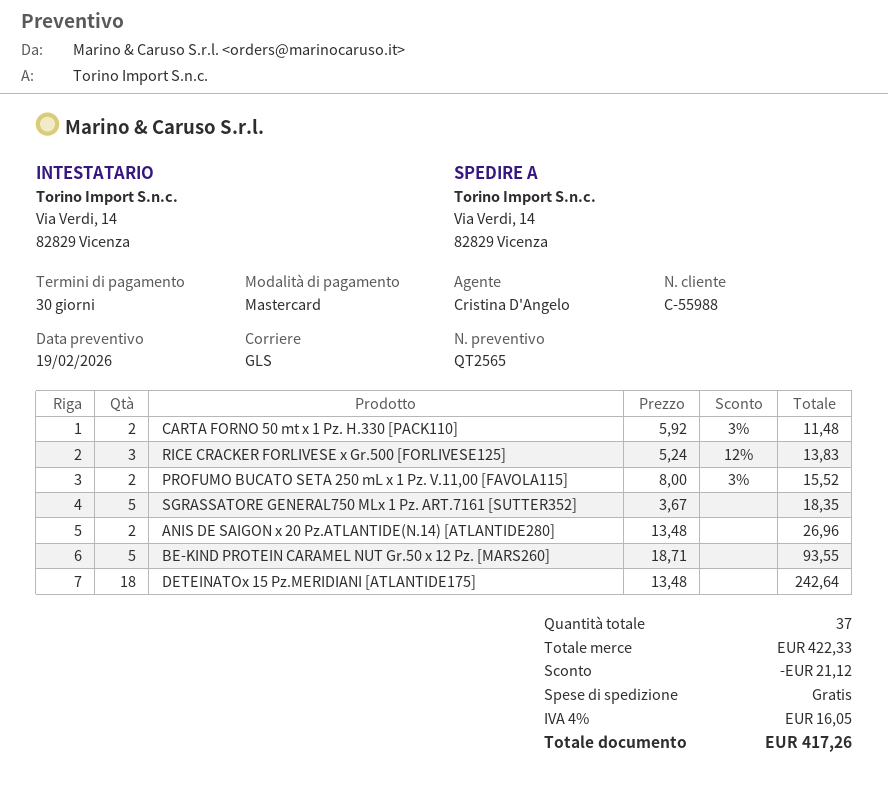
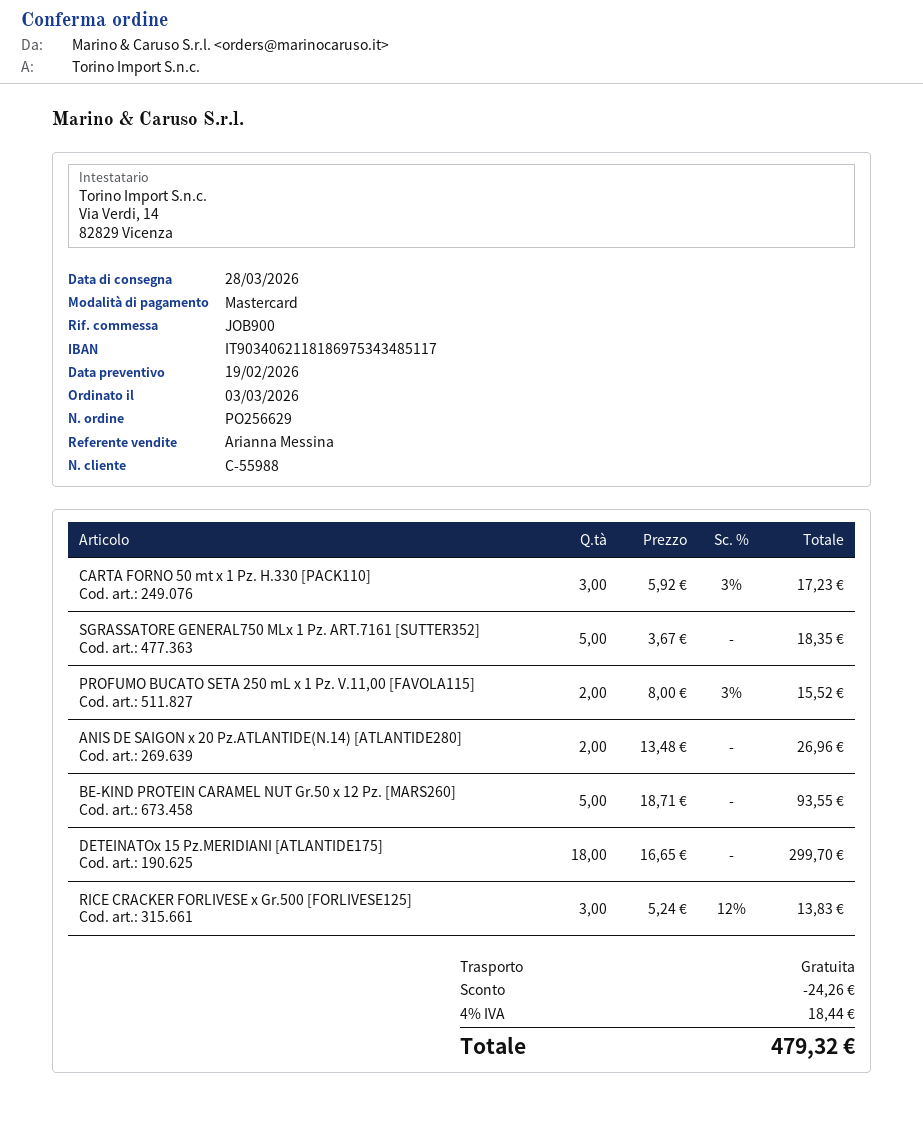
sales rep: Cristina D'Angelo -> Arianna Messina
CARTA FORNO 50 mt x 1 Pz. H.330 [PACK110]: 2 x 5.92 - 3% = 11.48 -> 3 x 5.92 - 3% = 17.23
DETEINATOx 15 Pz.MERIDIANI [ATLANTIDE175]: 18 x 13.48 = 242.64 -> 18 x 16.65 = 299.70
discount: 21.12 -> 24.26
tax: 4% = 16.05 -> 4% = 18.44
total: 417.26 -> 479.32

